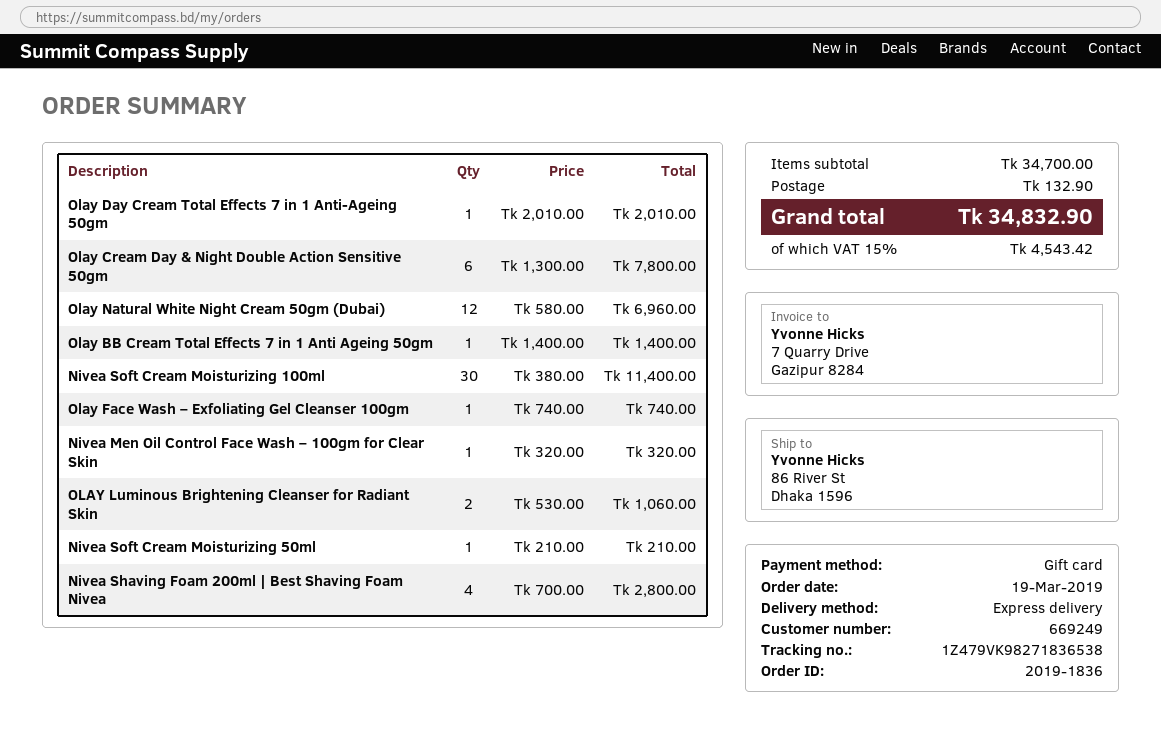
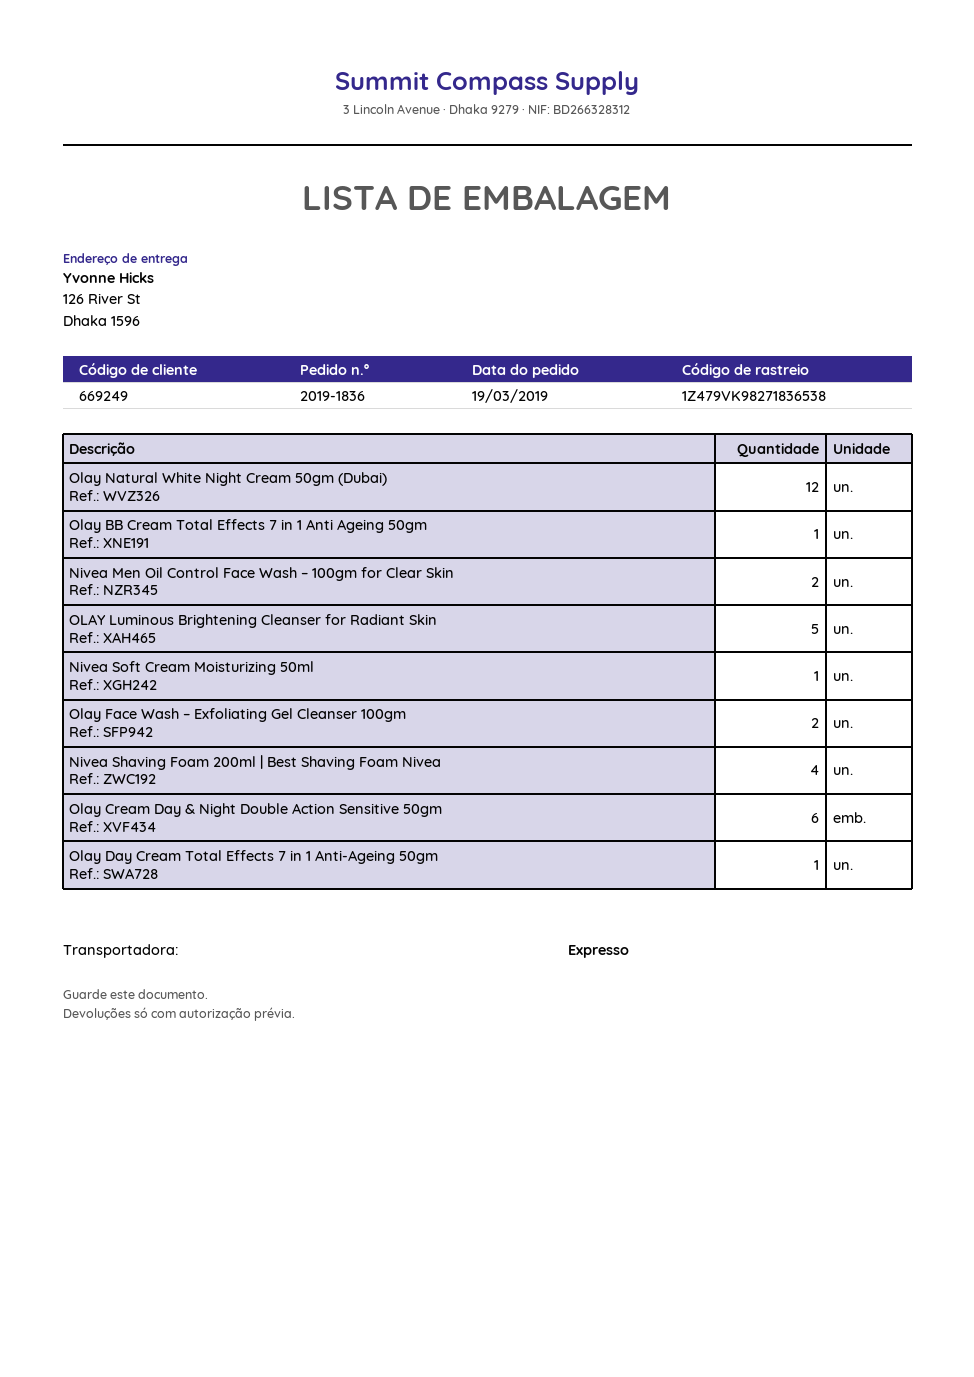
ship to: 86 River St, Dhaka 1596 -> 126 River St, Dhaka 1596
Nivea Soft Cream Moisturizing 100ml: 30 -> none
Olay Face Wash – Exfoliating Gel Cleanser 100gm: 1 -> 2
Nivea Men Oil Control Face Wash – 100gm for Clear Skin: 1 -> 2
OLAY Luminous Brightening Cleanser for Radiant Skin: 2 -> 5

